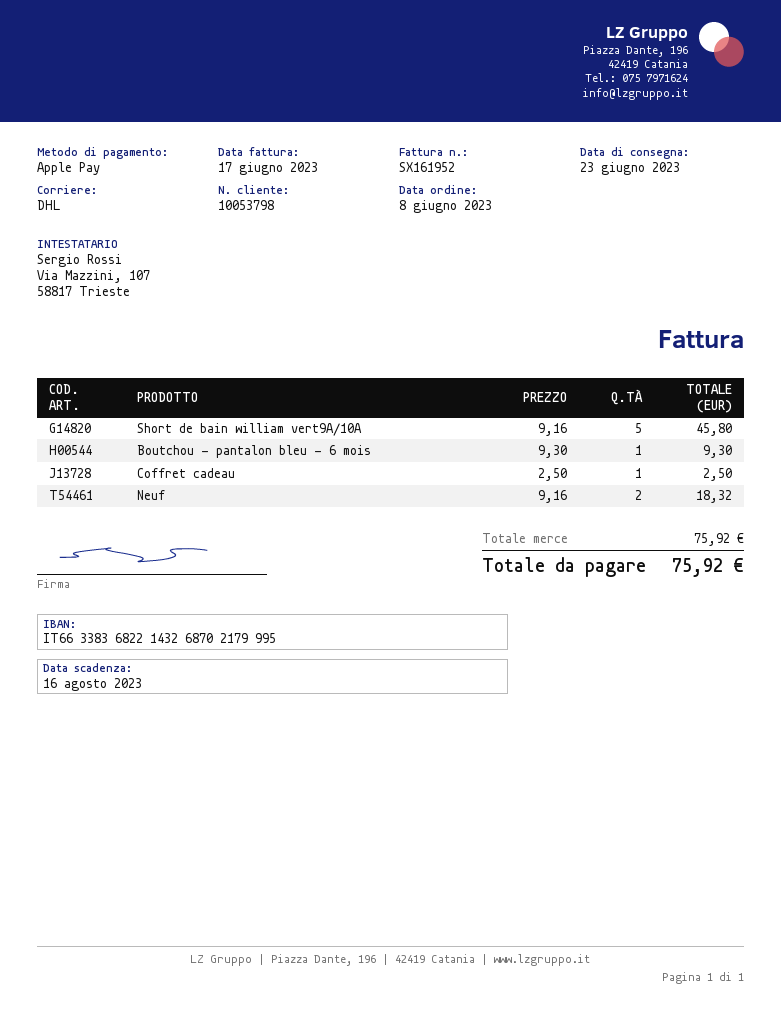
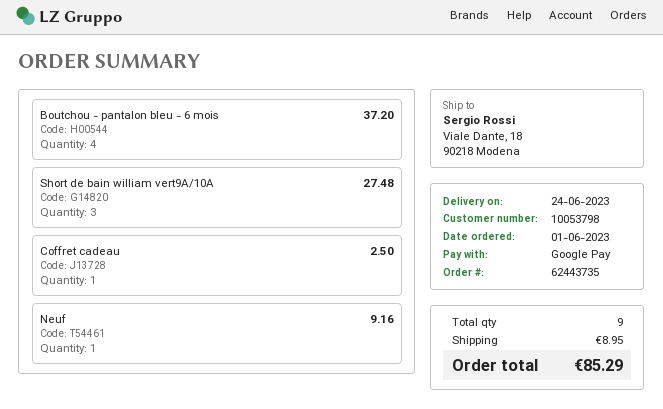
order date: 2023-06-08 -> 2023-06-01
delivery date: 2023-06-23 -> 2023-06-24
payment method: Apple Pay -> Google Pay
Short de bain william vert9A/10A: 5 for 45.80 -> 3 for 27.48
Boutchou - pantalon bleu - 6 mois: 1 for 9.30 -> 4 for 37.20
Neuf: 2 for 18.32 -> 1 for 9.16
shipping: none -> 8.95
total: 75.92 -> 85.29

